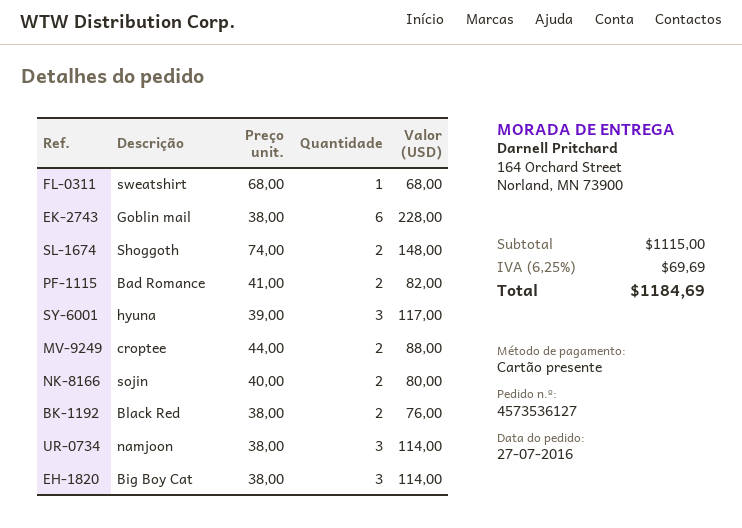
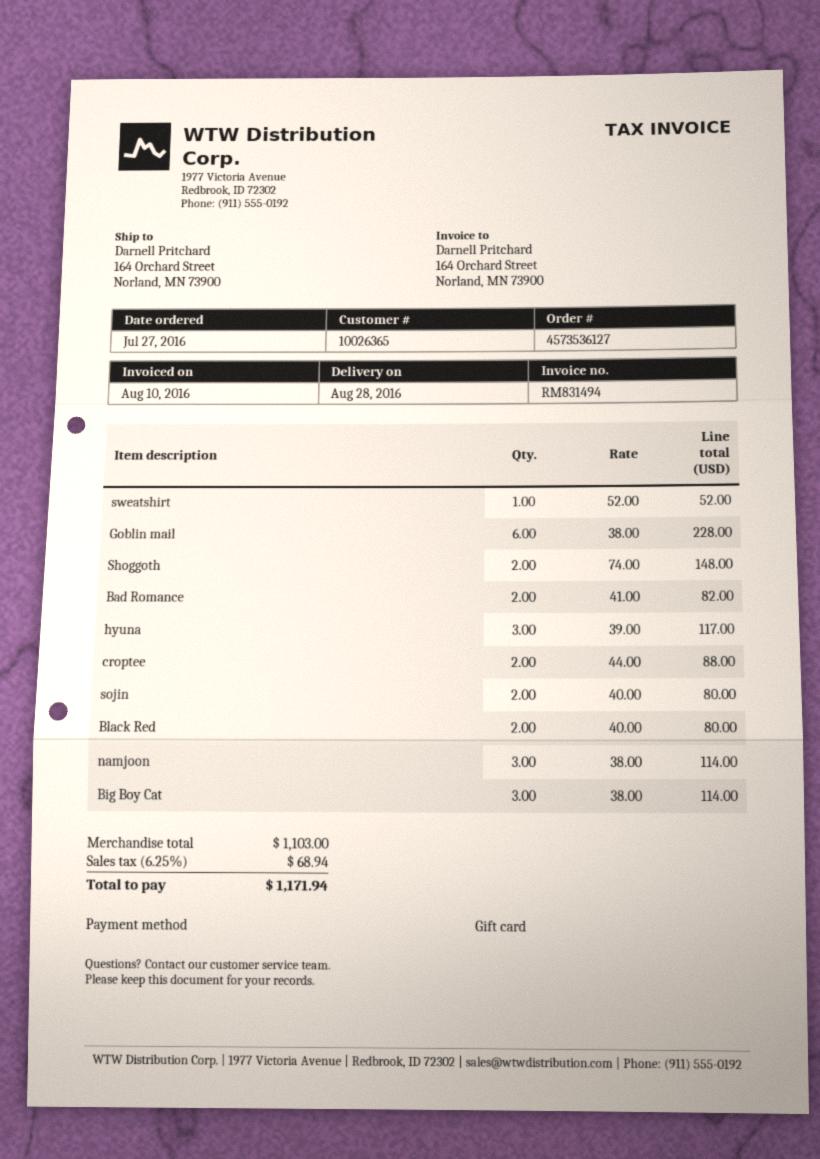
sweatshirt: 1 x 68.00 = 68.00 -> 1 x 52.00 = 52.00
Black Red: 2 x 38.00 = 76.00 -> 2 x 40.00 = 80.00
subtotal: 1115.00 -> 1103.00
tax: 6.25% = 69.69 -> 6.25% = 68.94
total: 1184.69 -> 1171.94

